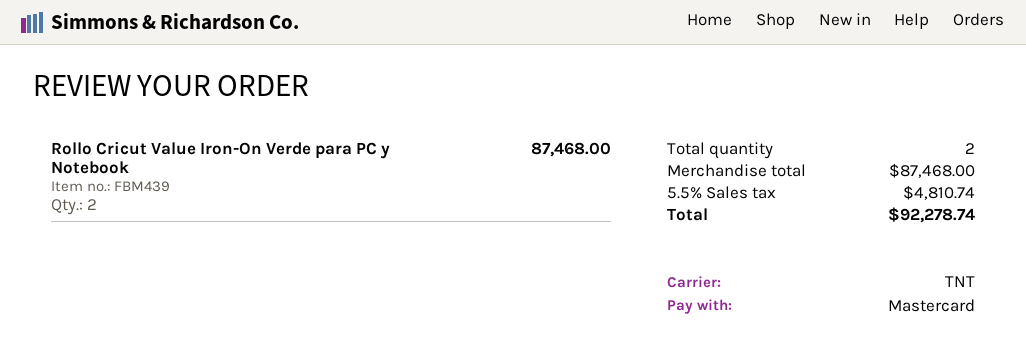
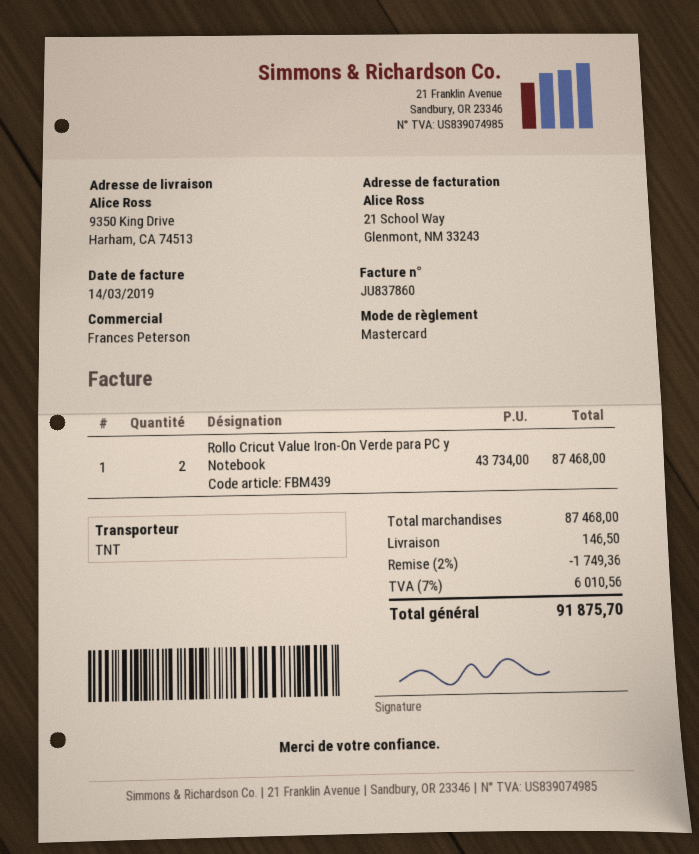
discount: none -> 2% = 1749.36
shipping: none -> 146.50
tax: 5.5% = 4810.74 -> 7% = 6010.56
total: 92278.74 -> 91875.70

